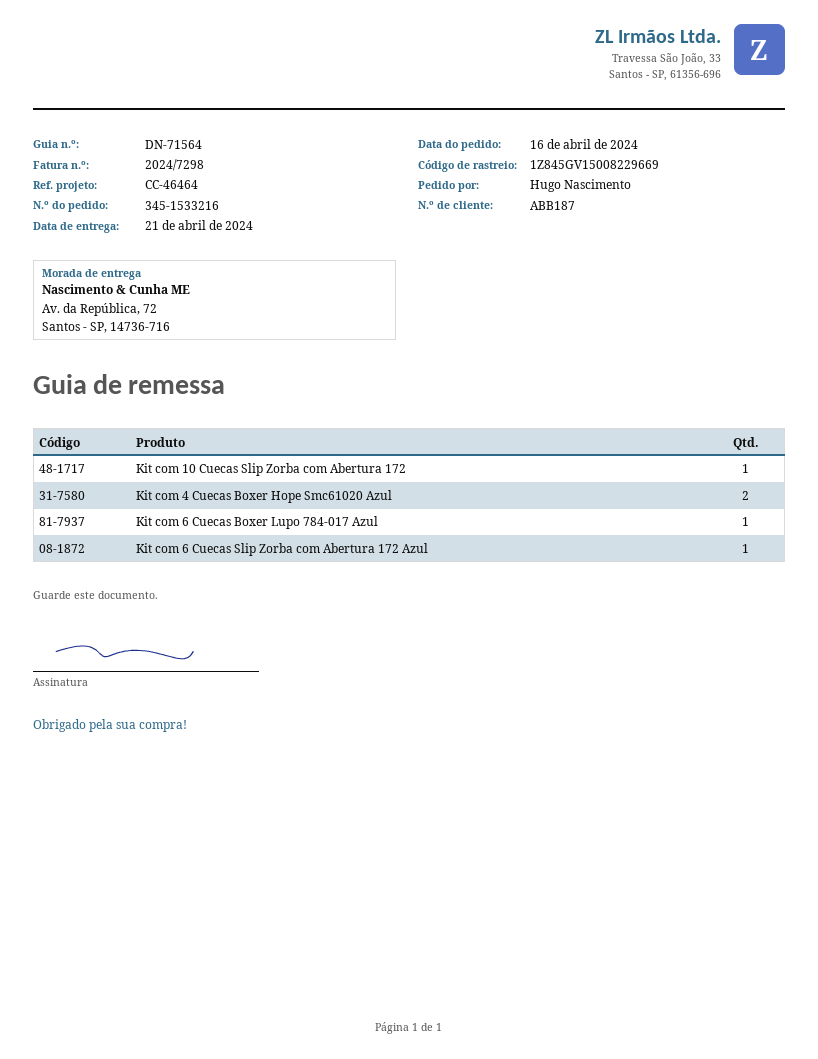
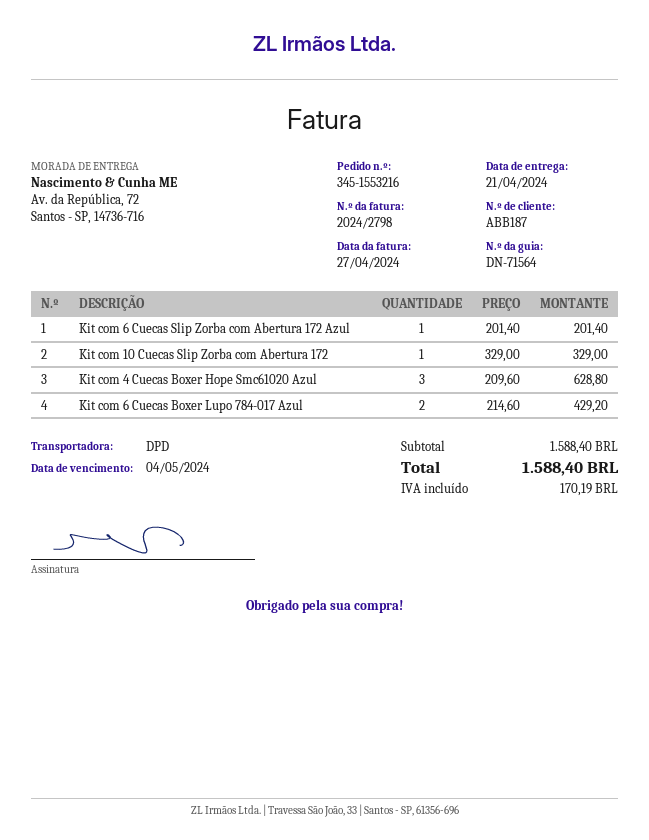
order number: 345-1533216 -> 345-1553216
invoice number: 2024/7298 -> 2024/2798
Kit com 4 Cuecas Boxer Hope Smc61020 Azul: 2 -> 3
Kit com 6 Cuecas Boxer Lupo 784-017 Azul: 1 -> 2

